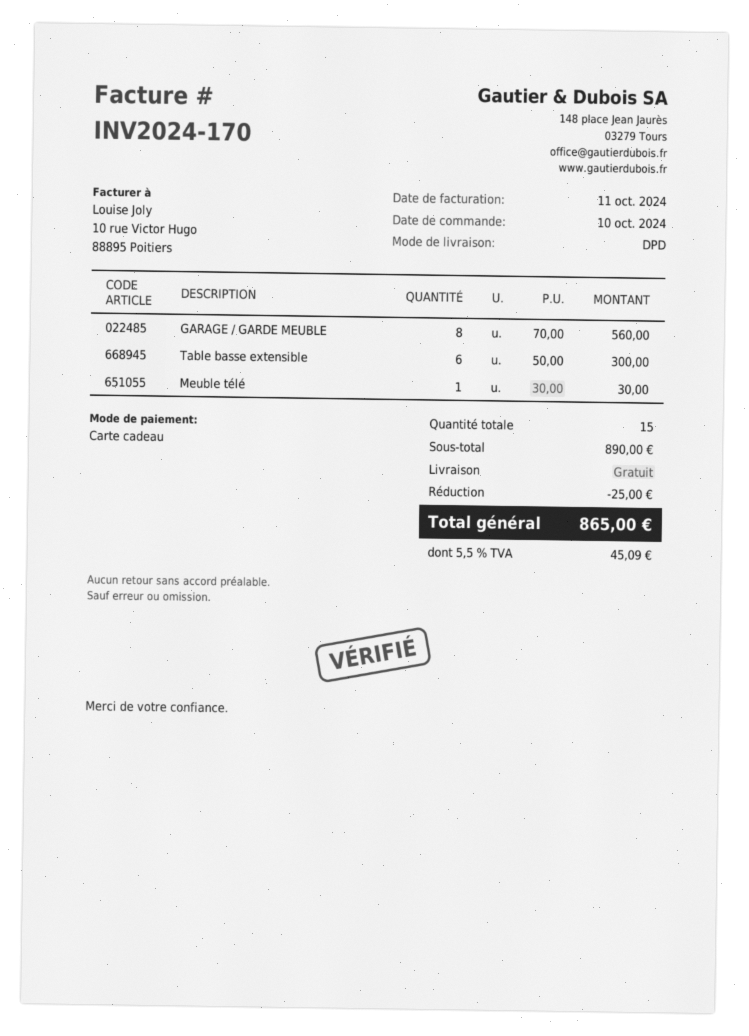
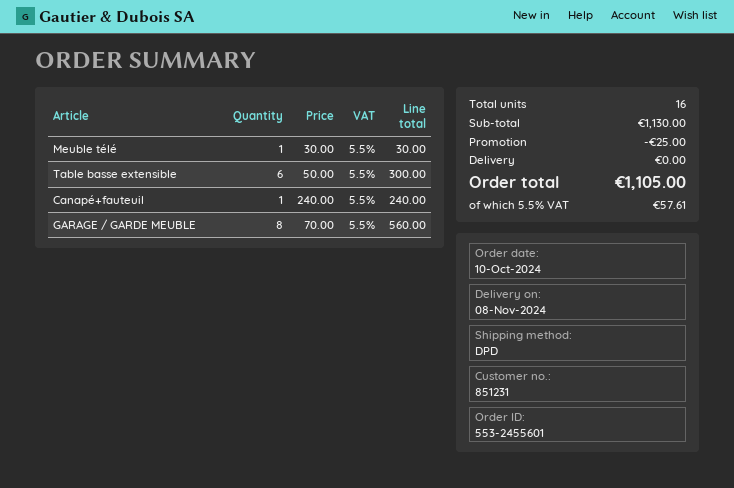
Canapé+fauteuil: none -> 1 x 240.00 = 240.00
total quantity: 15 -> 16
subtotal: 890.00 -> 1130.00
tax: 5.5% = 45.09 -> 5.5% = 57.61
total: 865.00 -> 1105.00

